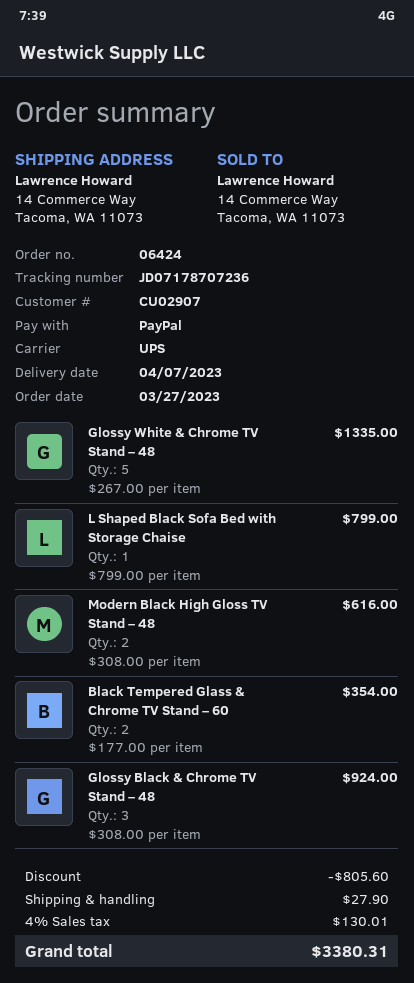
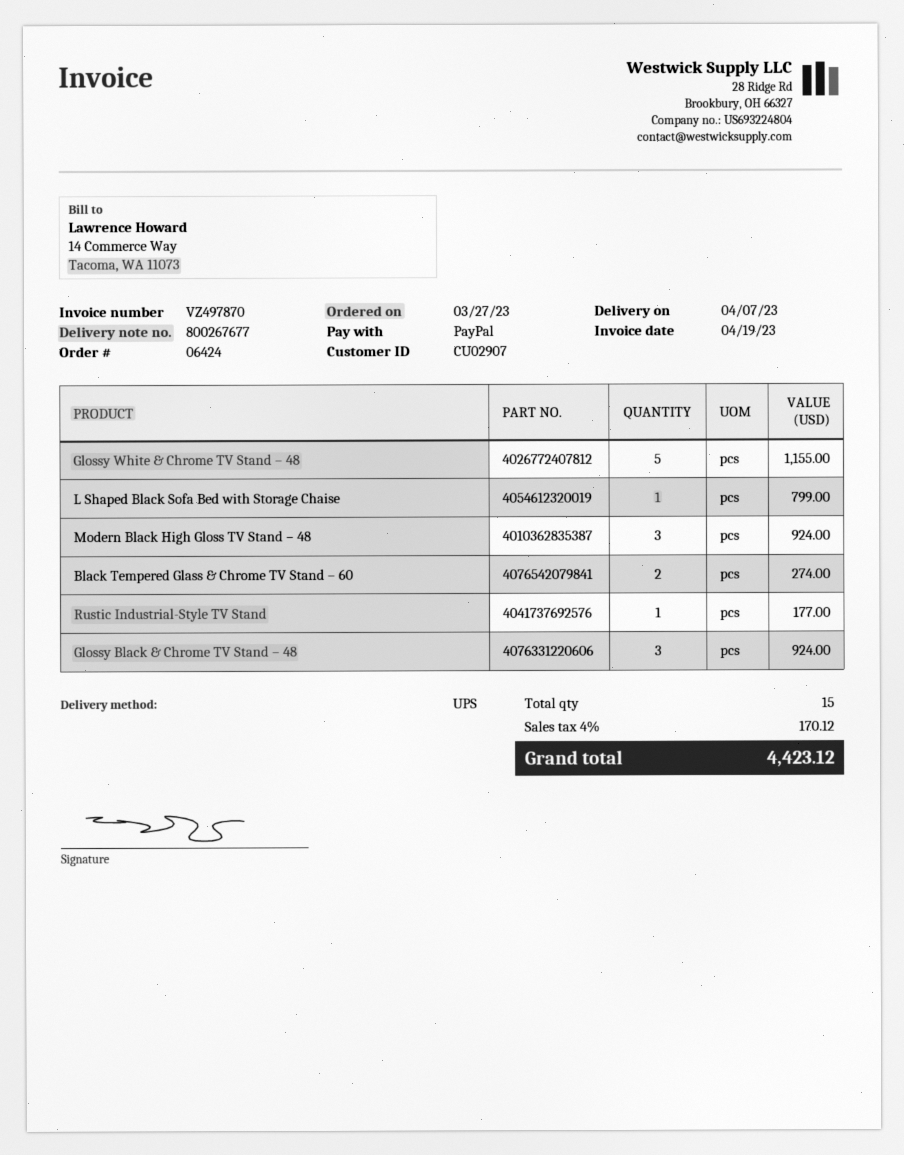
Glossy White & Chrome TV Stand – 48: 5 for 1335.00 -> 5 for 1155.00
Modern Black High Gloss TV Stand – 48: 2 for 616.00 -> 3 for 924.00
Black Tempered Glass & Chrome TV Stand – 60: 2 for 354.00 -> 2 for 274.00
Rustic Industrial-Style TV Stand: none -> 1 for 177.00
discount: 805.60 -> none
shipping: 27.90 -> none
tax: 4% = 130.01 -> 4% = 170.12
total: 3380.31 -> 4423.12

